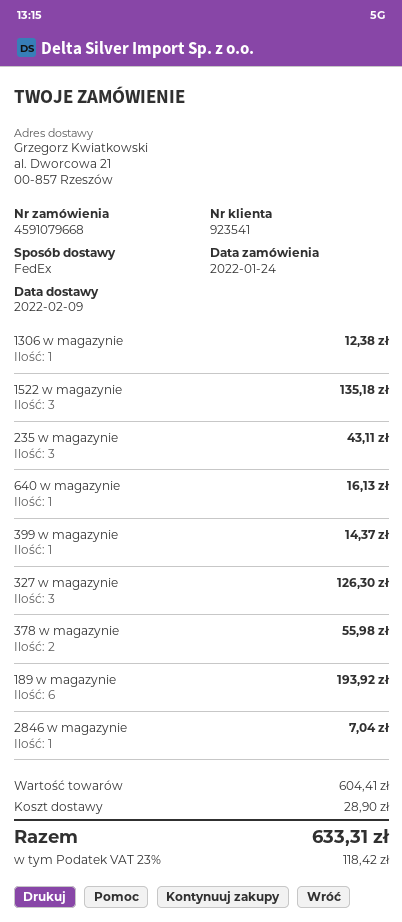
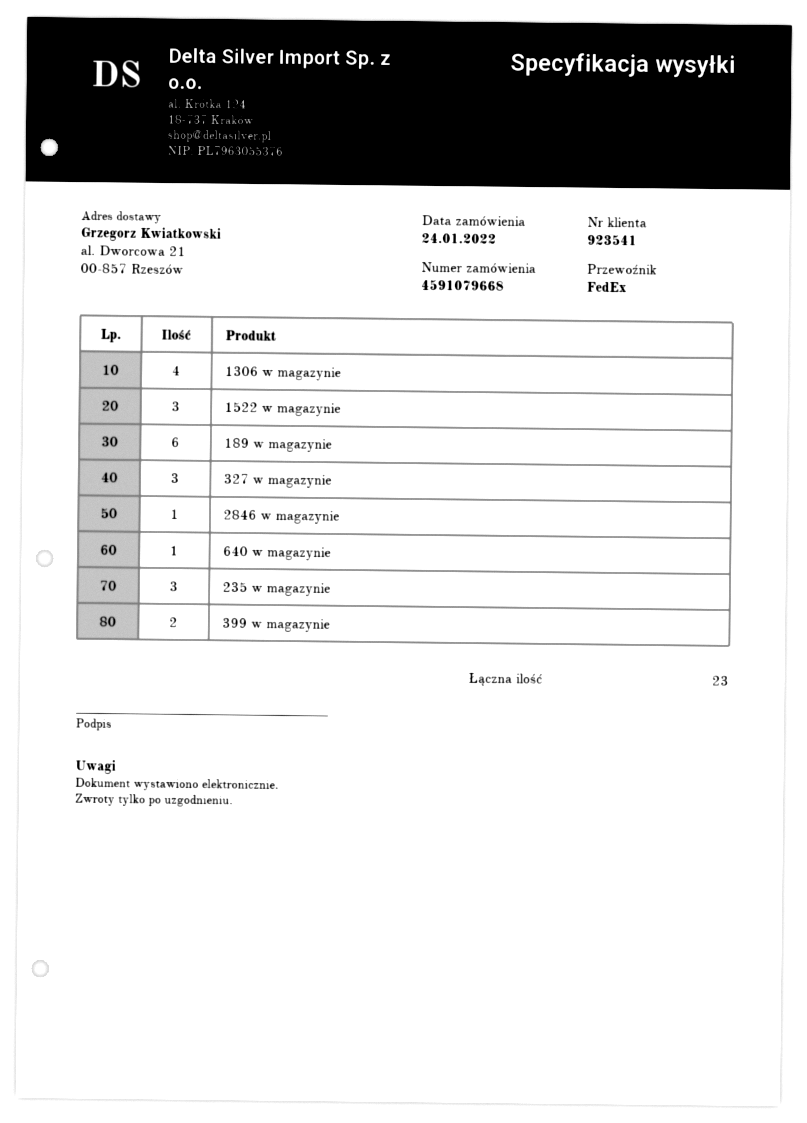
1306 w magazynie: 1 -> 4
399 w magazynie: 1 -> 2
378 w magazynie: 2 -> none

